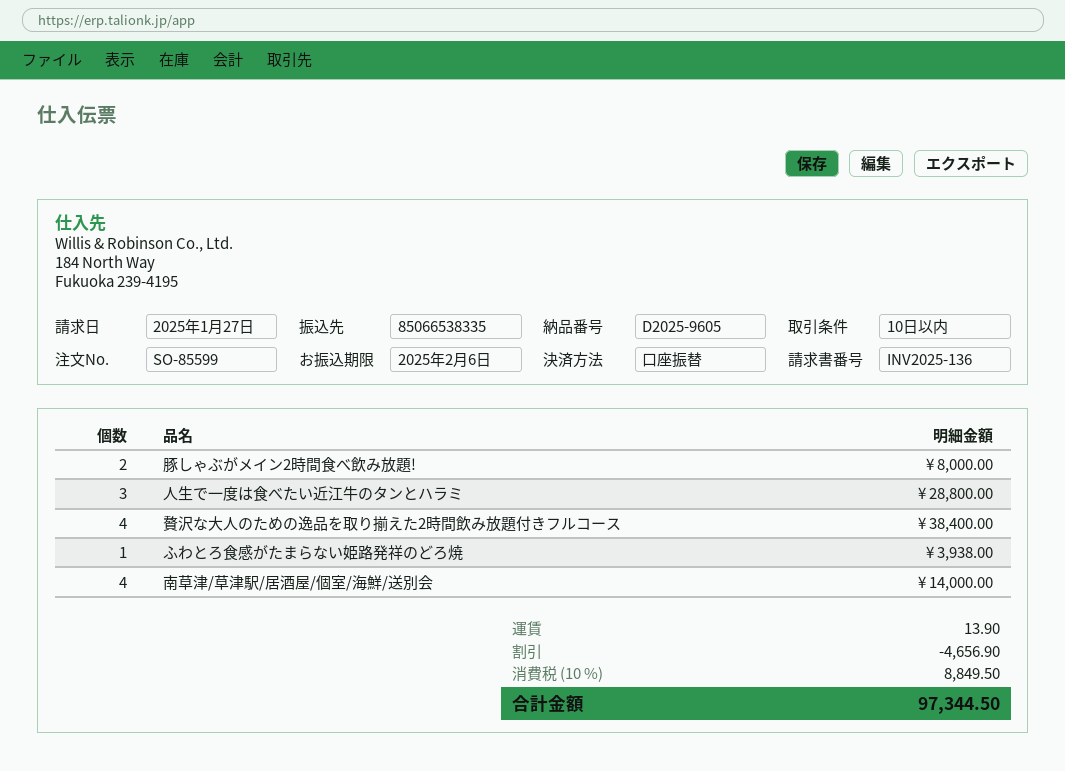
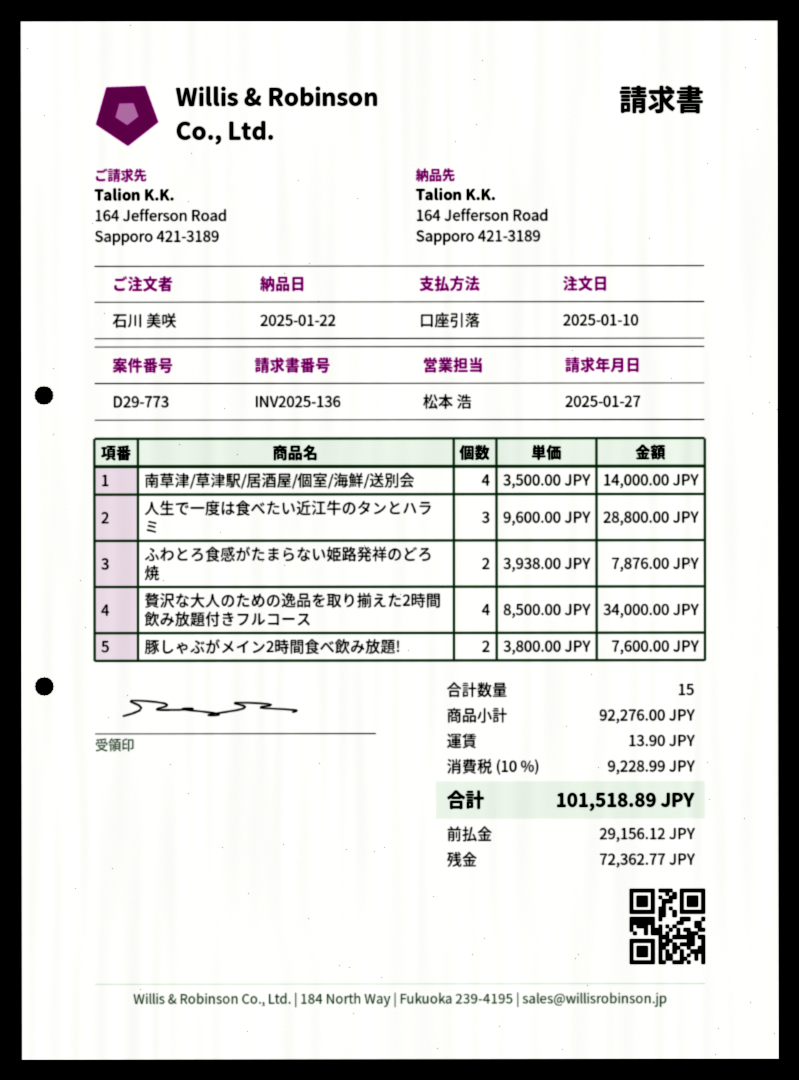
豚しゃぶがメイン2時間食べ飲み放題!: 2 for 8000.00 -> 2 for 7600.00
贅沢な大人のための逸品を取り揃えた2時間飲み放題付きフルコース: 4 for 38400.00 -> 4 for 34000.00
ふわとろ食感がたまらない姫路発祥のどろ焼: 1 for 3938.00 -> 2 for 7876.00
discount: 4656.90 -> none
tax: 10% = 8849.50 -> 10% = 9228.99
total: 97344.50 -> 101518.89

